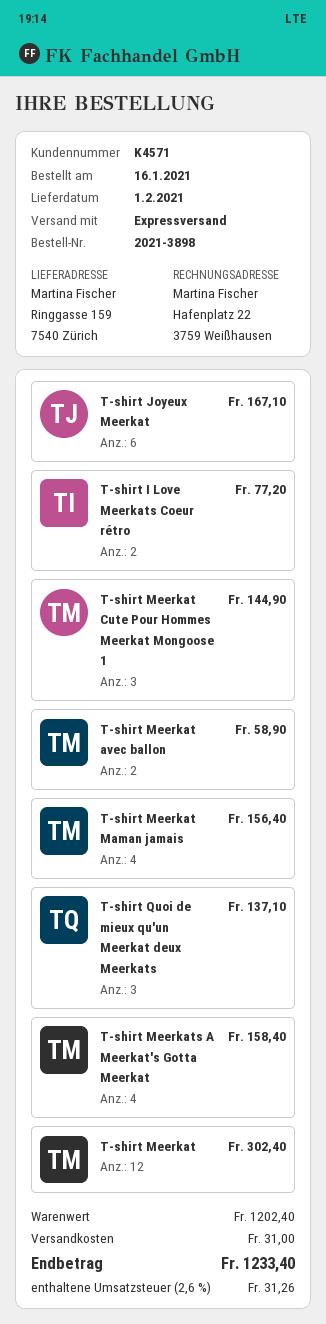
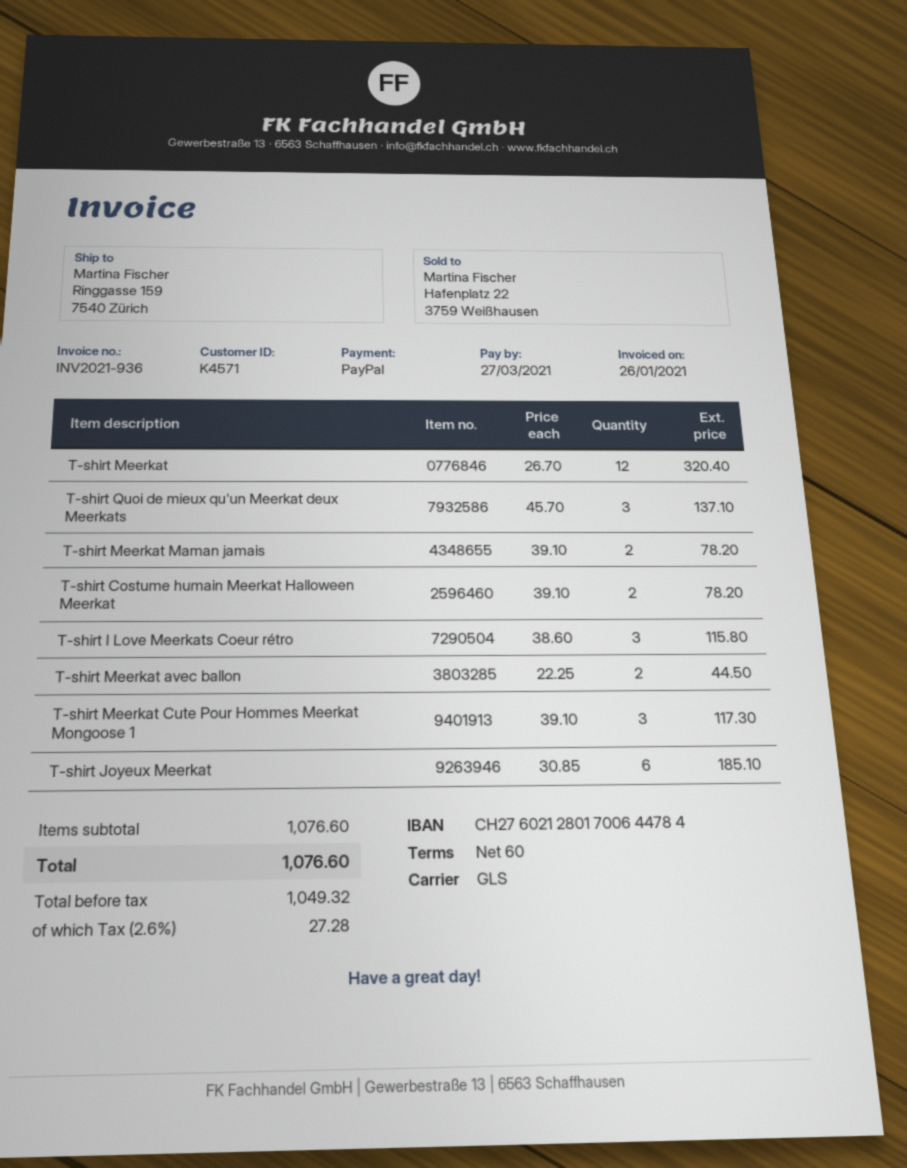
shipping method: express -> GLS
T-shirt Joyeux Meerkat: 6 for 167.10 -> 6 for 185.10
T-shirt I Love Meerkats Coeur rétro: 2 for 77.20 -> 3 for 115.80
T-shirt Meerkat Cute Pour Hommes Meerkat Mongoose 1: 3 for 144.90 -> 3 for 117.30
T-shirt Meerkat avec ballon: 2 for 58.90 -> 2 for 44.50
T-shirt Meerkat Maman jamais: 4 for 156.40 -> 2 for 78.20
T-shirt Meerkats A Meerkat's Gotta Meerkat: 4 for 158.40 -> none
T-shirt Meerkat: 12 for 302.40 -> 12 for 320.40
T-shirt Costume humain Meerkat Halloween Meerkat: none -> 2 for 78.20
subtotal: 1202.40 -> 1076.60
shipping: 31.00 -> none
tax: 2.6% = 31.26 -> 2.6% = 27.28
total: 1233.40 -> 1076.60

